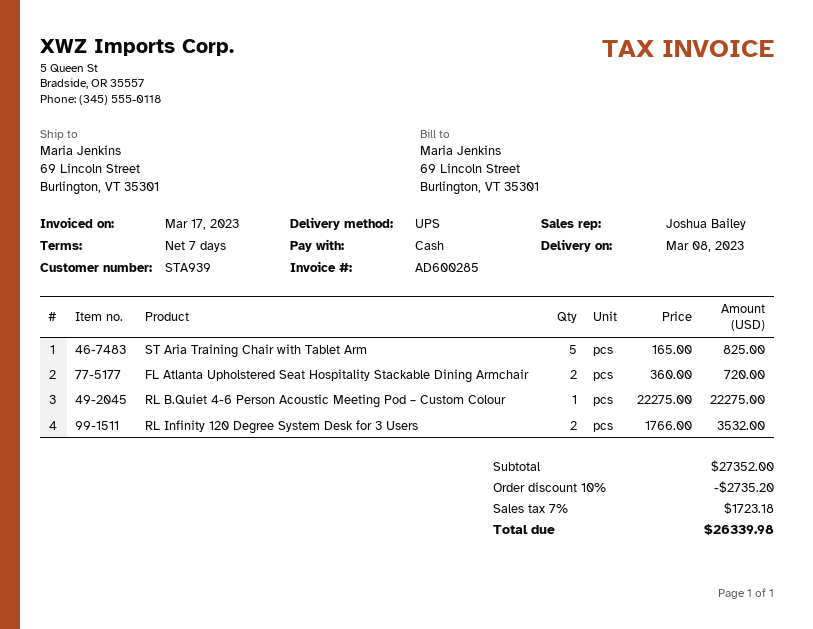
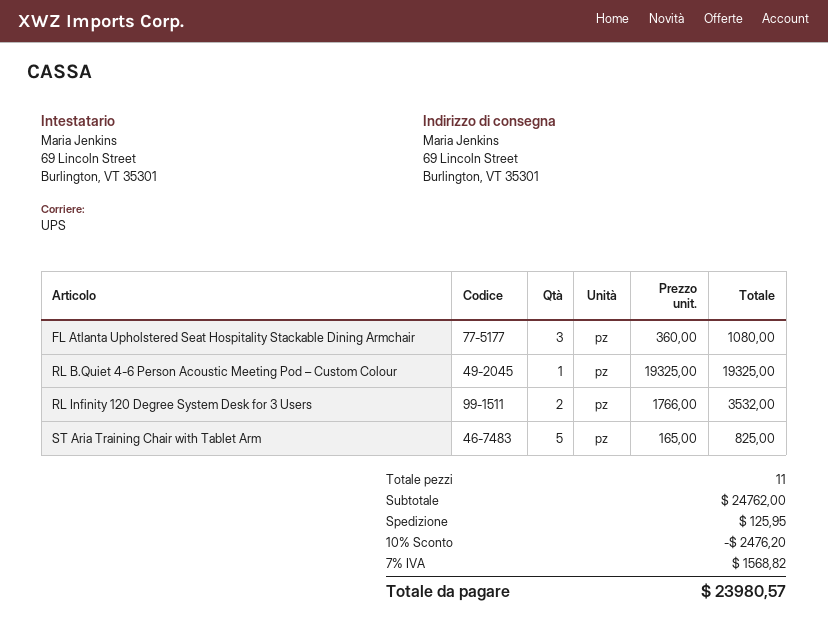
FL Atlanta Upholstered Seat Hospitality Stackable Dining Armchair: 2 x 360.00 = 720.00 -> 3 x 360.00 = 1080.00
RL B.Quiet 4-6 Person Acoustic Meeting Pod – Custom Colour: 1 x 22275.00 = 22275.00 -> 1 x 19325.00 = 19325.00
subtotal: 27352.00 -> 24762.00
discount: 10% = 2735.20 -> 10% = 2476.20
shipping: none -> 125.95
tax: 7% = 1723.18 -> 7% = 1568.82
total: 26339.98 -> 23980.57

